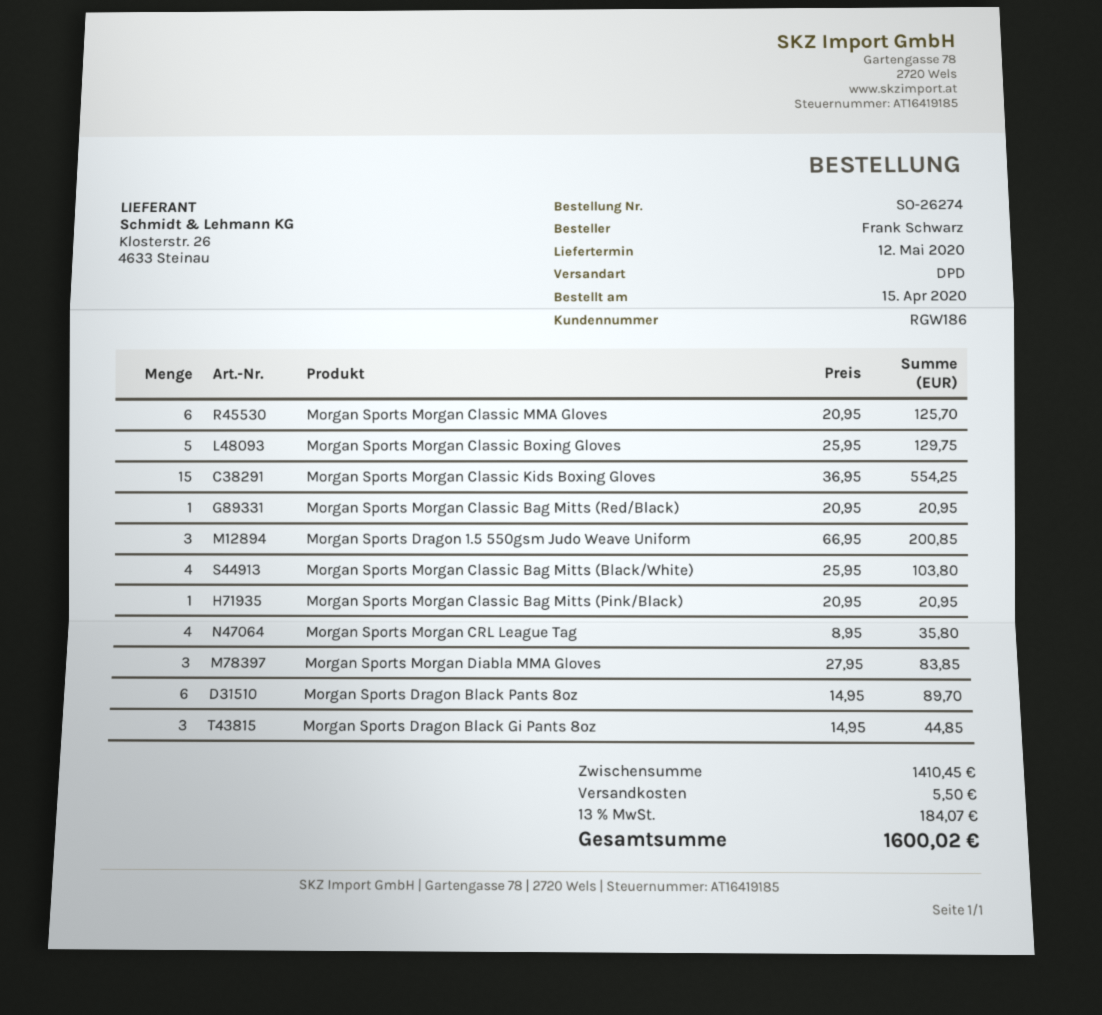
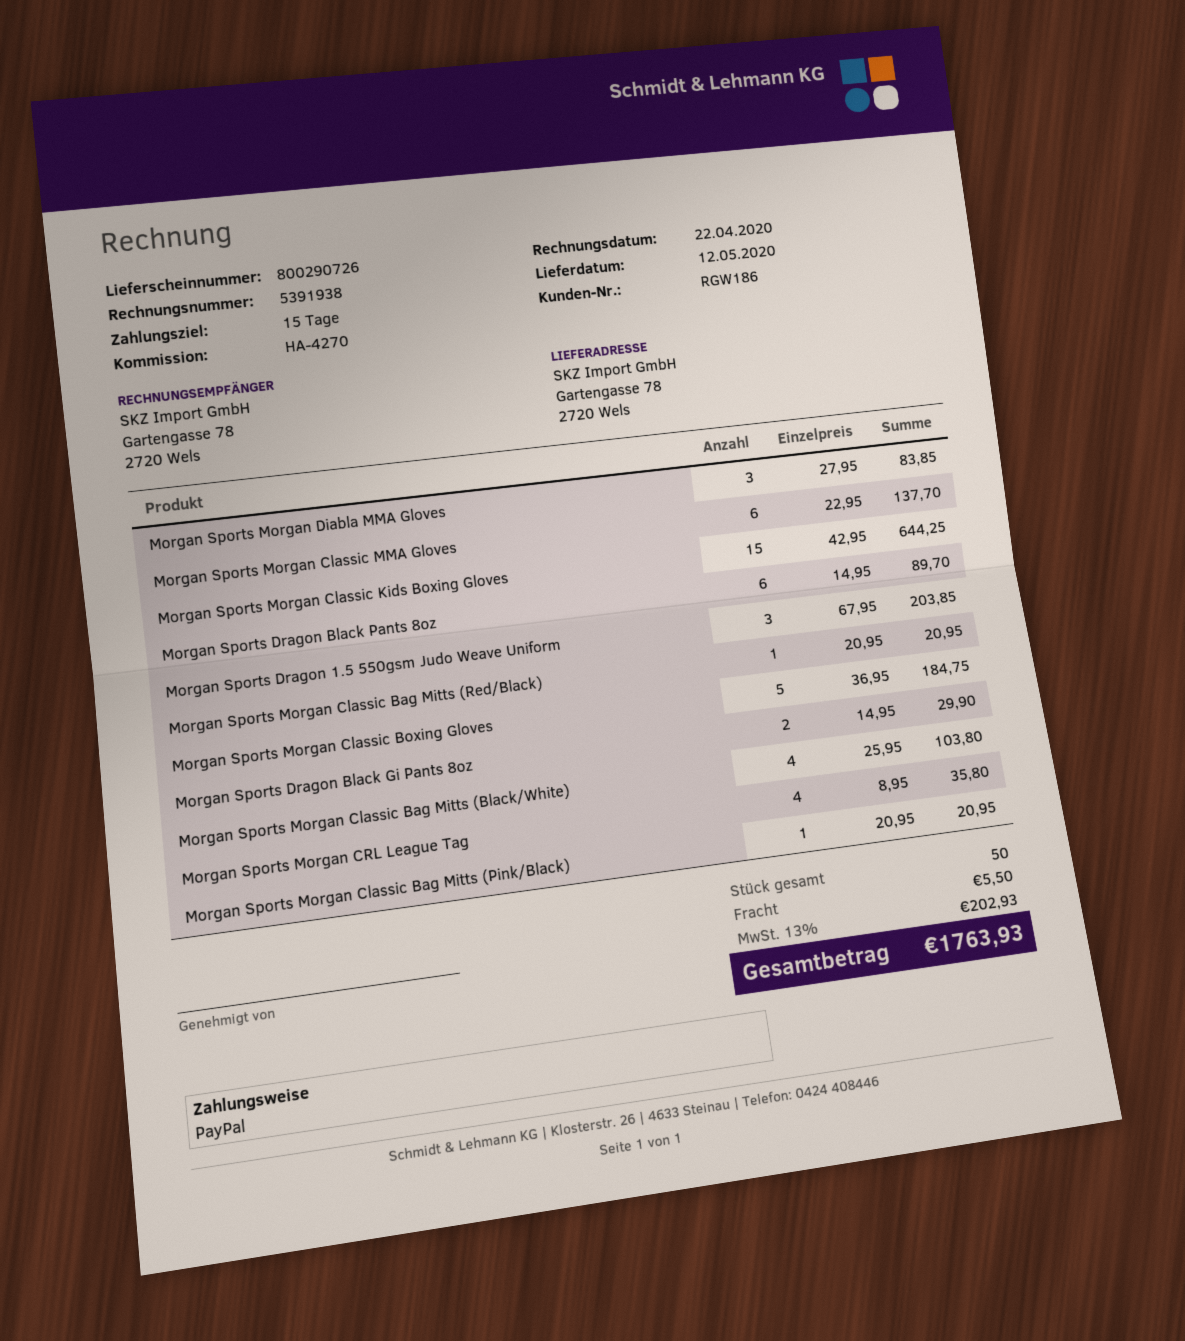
Morgan Sports Morgan Classic MMA Gloves: 6 x 20.95 = 125.70 -> 6 x 22.95 = 137.70
Morgan Sports Morgan Classic Boxing Gloves: 5 x 25.95 = 129.75 -> 5 x 36.95 = 184.75
Morgan Sports Morgan Classic Kids Boxing Gloves: 15 x 36.95 = 554.25 -> 15 x 42.95 = 644.25
Morgan Sports Dragon 1.5 550gsm Judo Weave Uniform: 3 x 66.95 = 200.85 -> 3 x 67.95 = 203.85
Morgan Sports Dragon Black Gi Pants 8oz: 3 x 14.95 = 44.85 -> 2 x 14.95 = 29.90
tax: 13% = 184.07 -> 13% = 202.93
total: 1600.02 -> 1763.93

